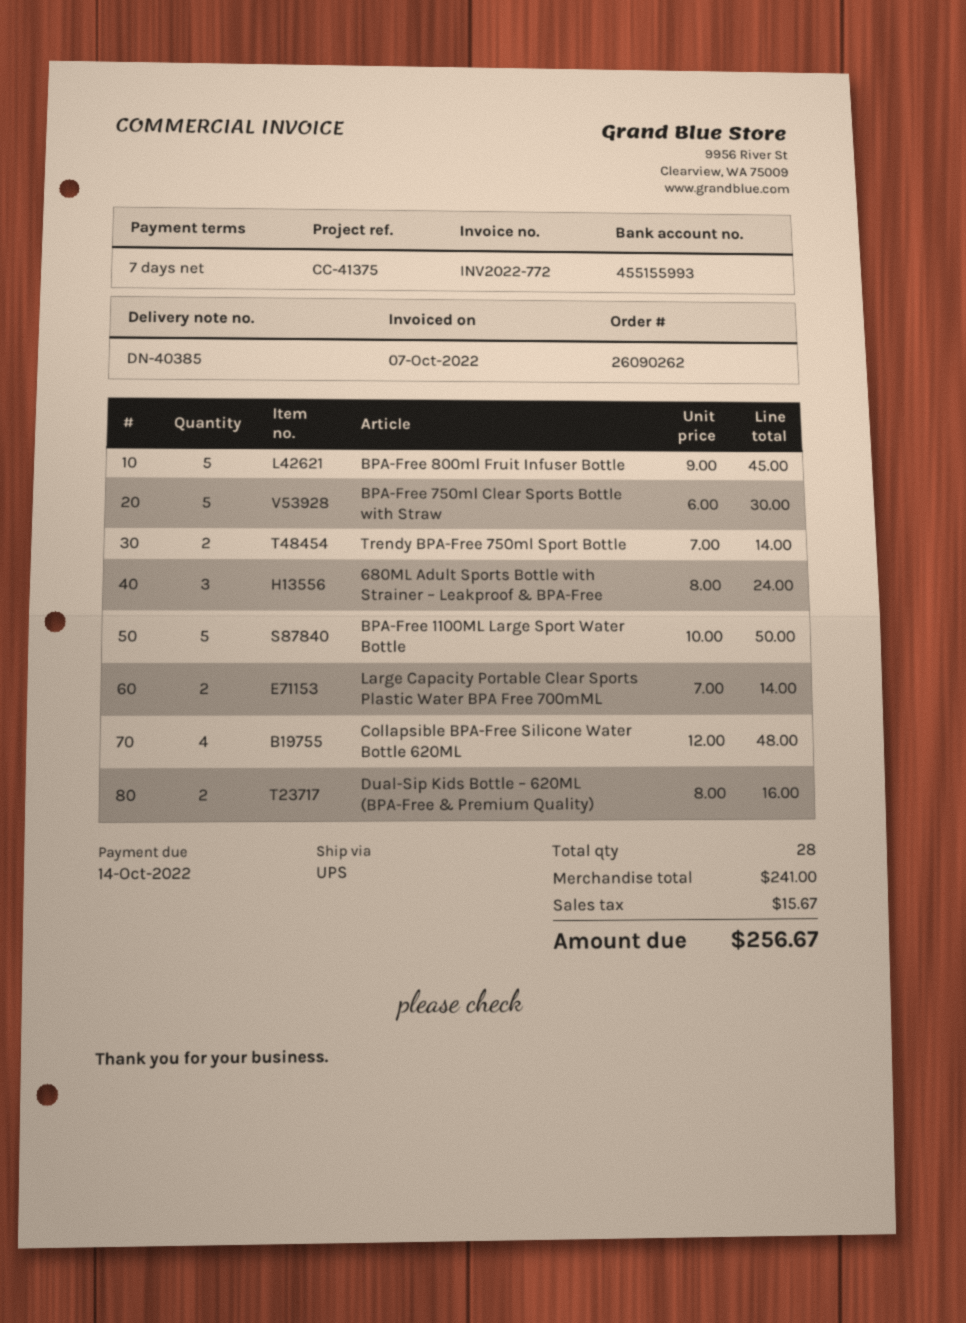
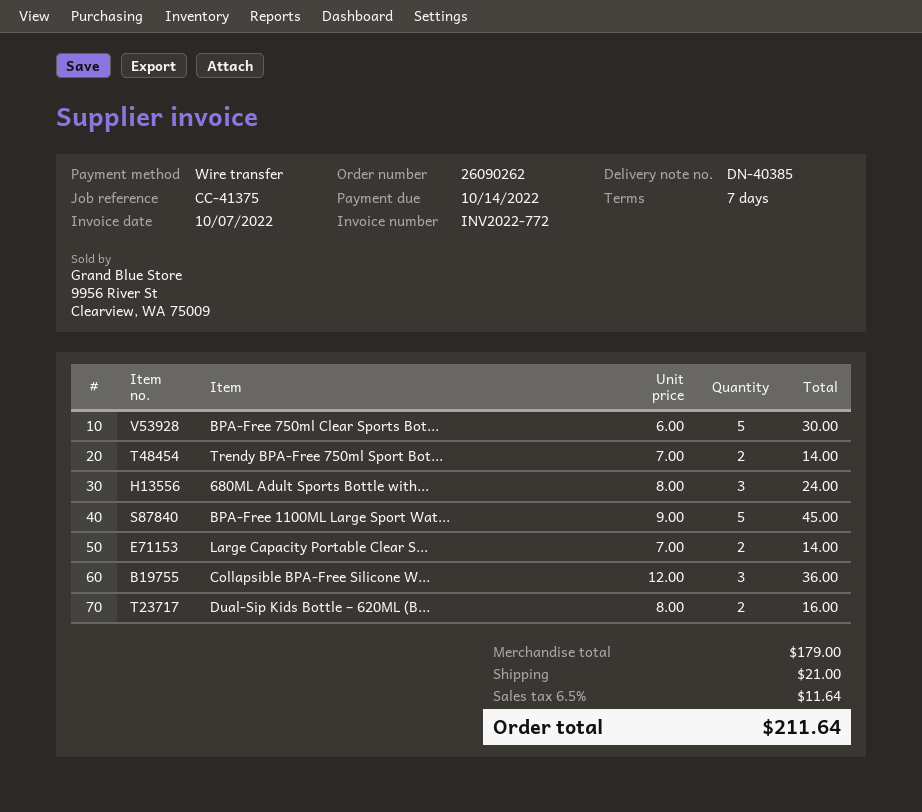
BPA-Free 800ml Fruit Infuser Bottle: 5 x 9.00 = 45.00 -> none
BPA-Free 1100ML Large Sport Water Bottle: 5 x 10.00 = 50.00 -> 5 x 9.00 = 45.00
Collapsible BPA-Free Silicone Water Bottle 620ML: 4 x 12.00 = 48.00 -> 3 x 12.00 = 36.00
subtotal: 241.00 -> 179.00
shipping: none -> 21.00
tax: 15.67 -> 11.64
total: 256.67 -> 211.64

